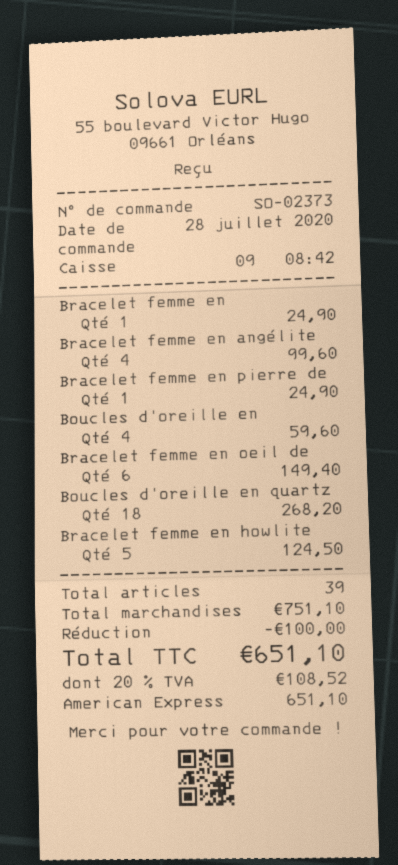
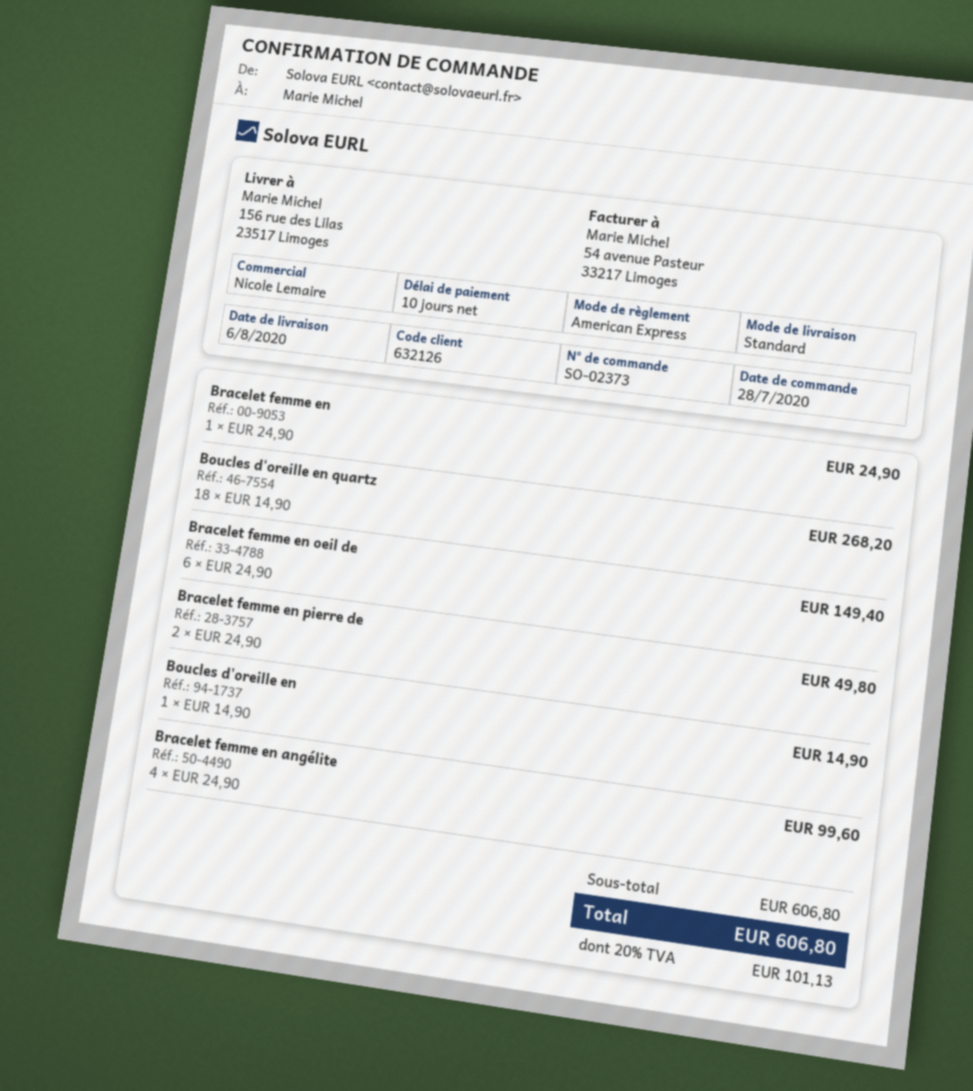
Bracelet femme en pierre de: 1 for 24.90 -> 2 for 49.80
Boucles d'oreille en: 4 for 59.60 -> 1 for 14.90
Bracelet femme en howlite: 5 for 124.50 -> none
subtotal: 751.10 -> 606.80
discount: 100.00 -> none
tax: 20% = 108.52 -> 20% = 101.13
total: 651.10 -> 606.80

